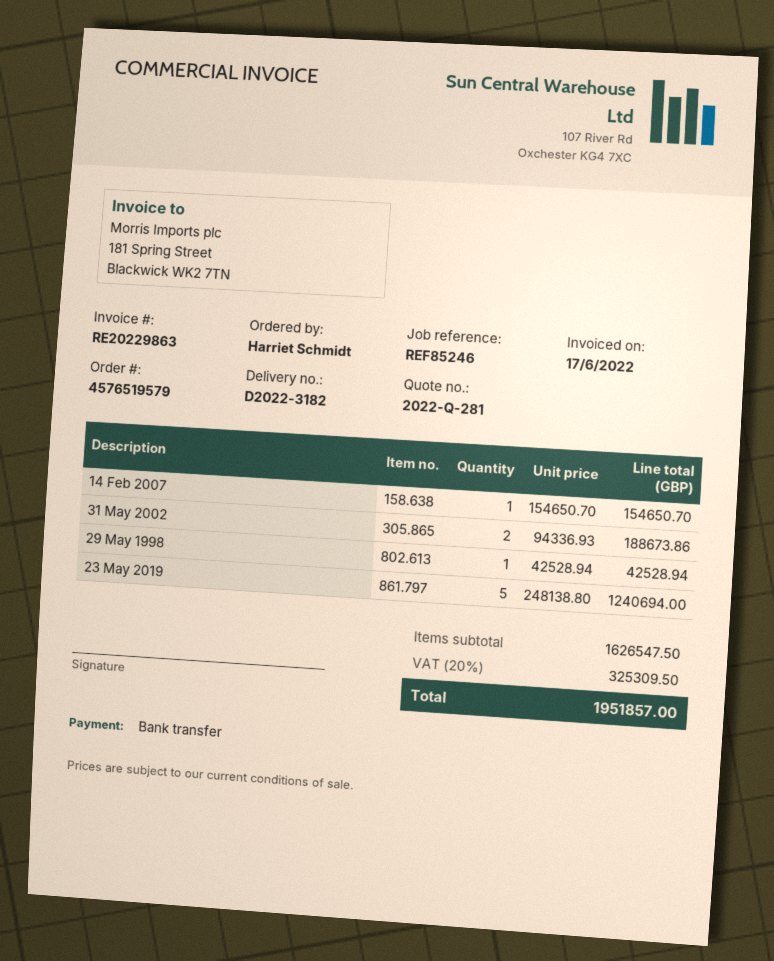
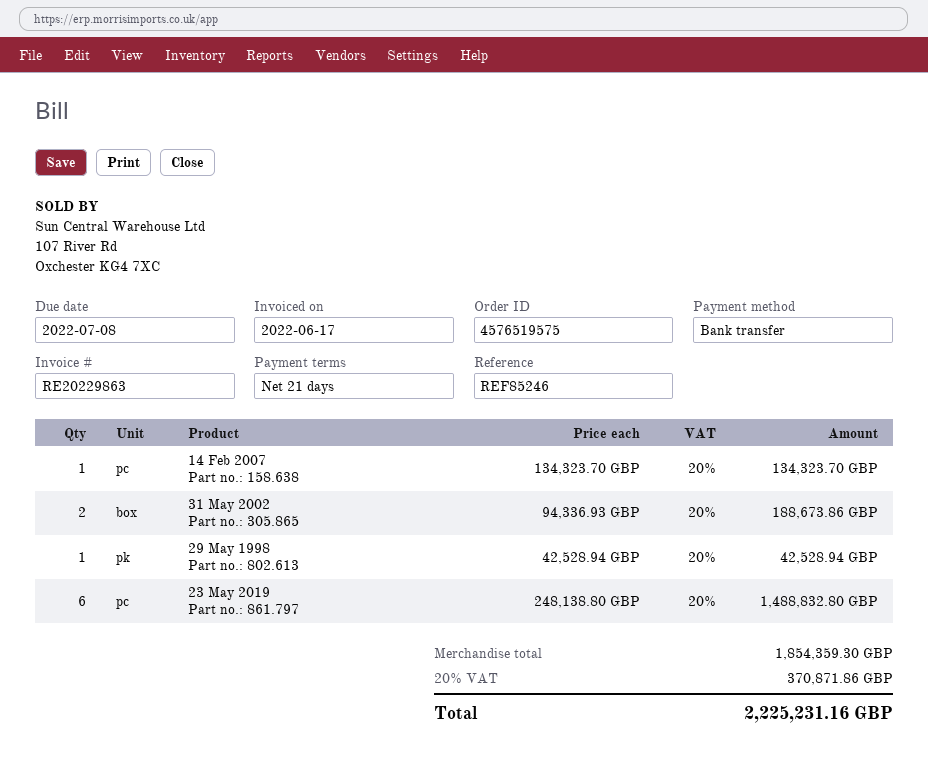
order number: 4576519579 -> 4576519575
14 Feb 2007: 1 x 154650.70 = 154650.70 -> 1 x 134323.70 = 134323.70
23 May 2019: 5 x 248138.80 = 1240694.00 -> 6 x 248138.80 = 1488832.80
subtotal: 1626547.50 -> 1854359.30
tax: 20% = 325309.50 -> 20% = 370871.86
total: 1951857.00 -> 2225231.16

